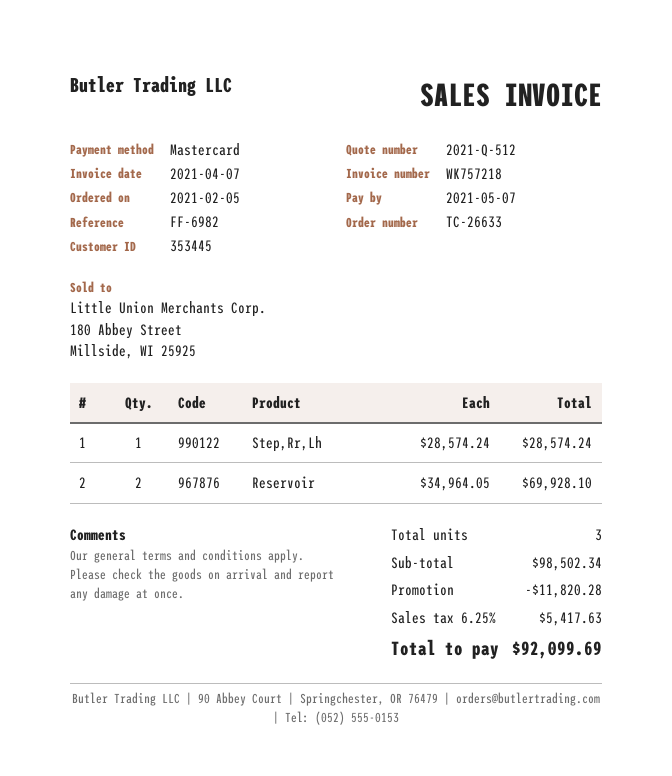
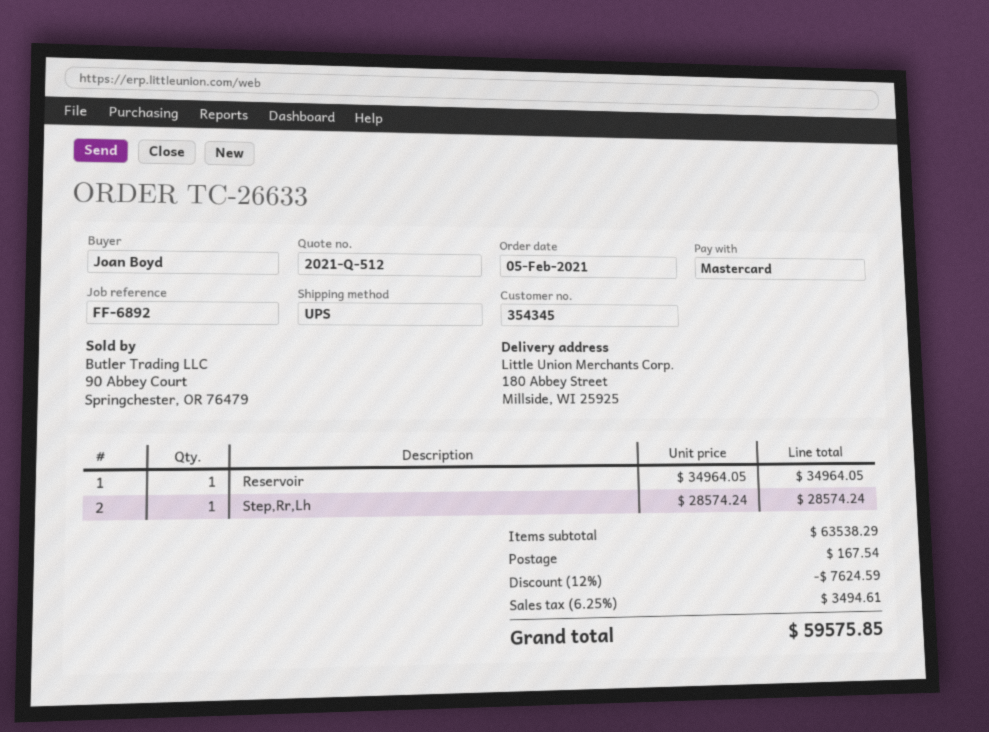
customer number: 353445 -> 354345
reference: FF-6982 -> FF-6892
Reservoir: 2 x 34964.05 = 69928.10 -> 1 x 34964.05 = 34964.05
subtotal: 98502.34 -> 63538.29
discount: 11820.28 -> 7624.59
shipping: none -> 167.54
tax: 6.25% = 5417.63 -> 6.25% = 3494.61
total: 92099.69 -> 59575.85

